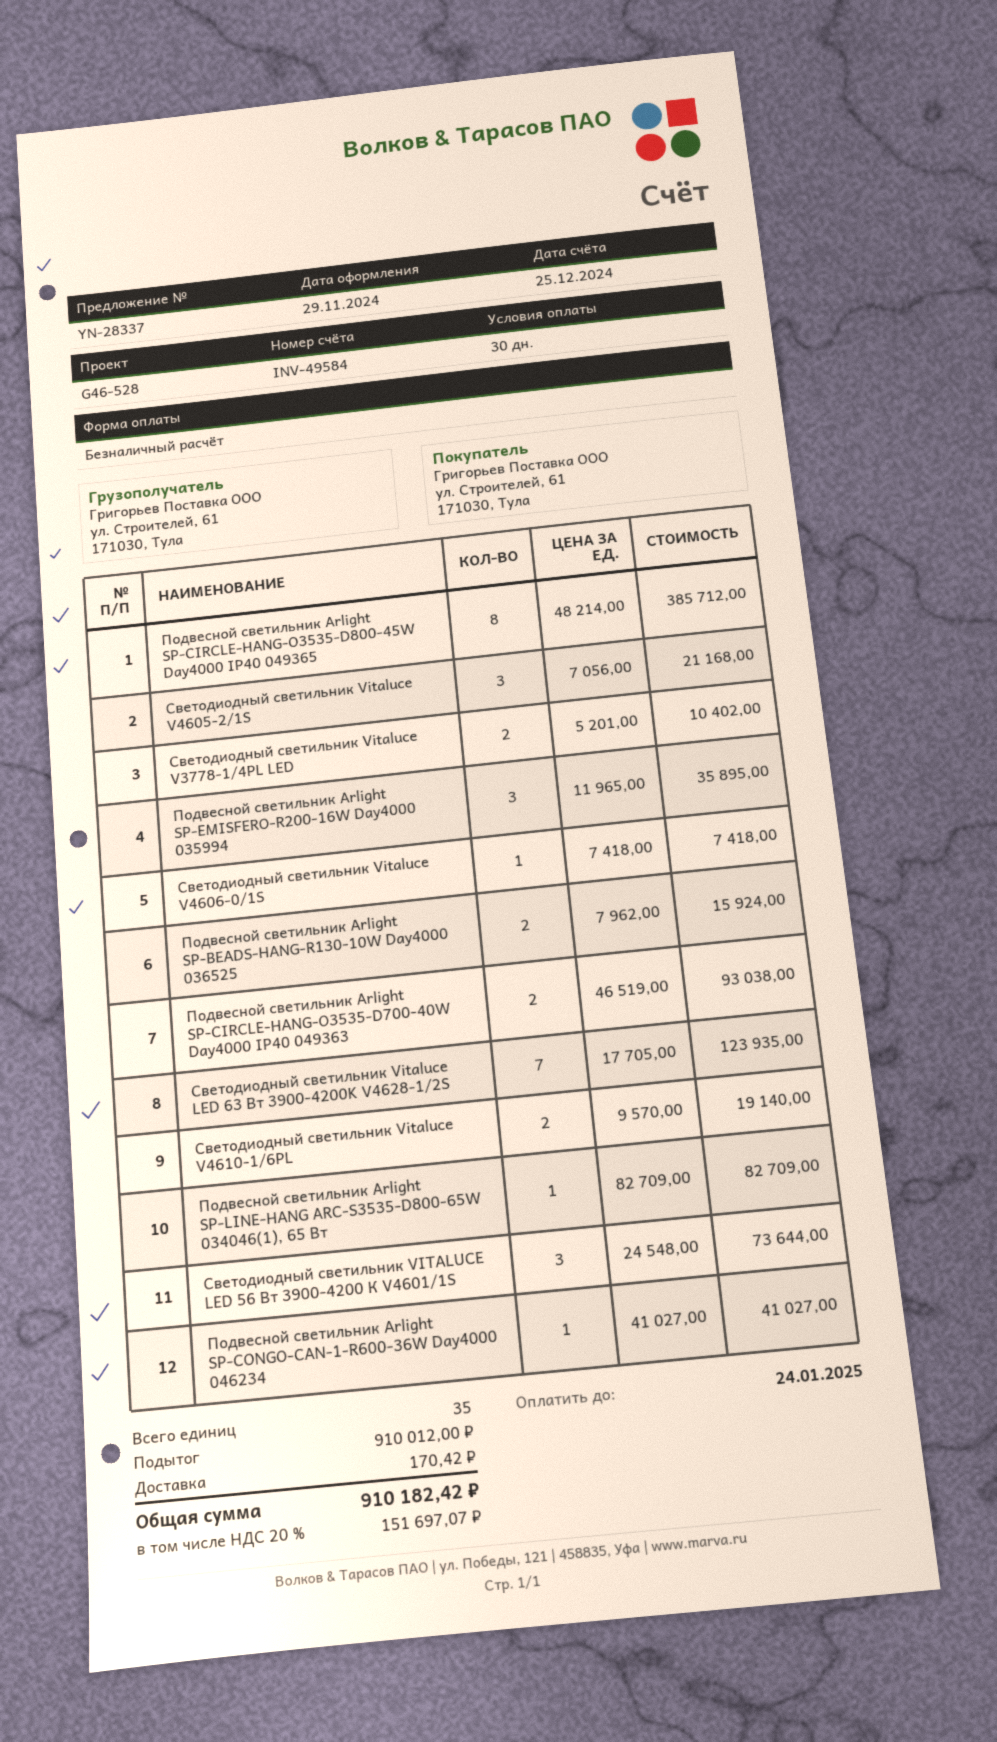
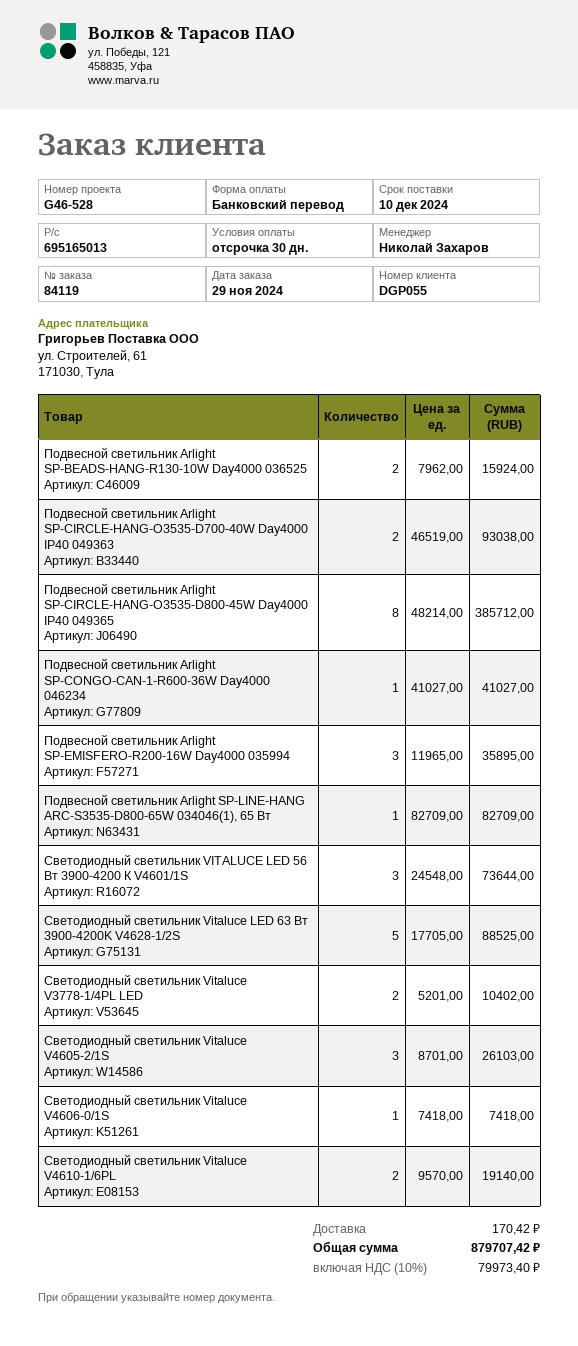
Светодиодный светильник Vitaluce V4605-2/1S: 3 x 7056.00 = 21168.00 -> 3 x 8701.00 = 26103.00
Светодиодный светильник Vitaluce LED 63 Вт 3900-4200K V4628-1/2S: 7 x 17705.00 = 123935.00 -> 5 x 17705.00 = 88525.00
tax: 20% = 151697.07 -> 10% = 79973.40
total: 910182.42 -> 879707.42

